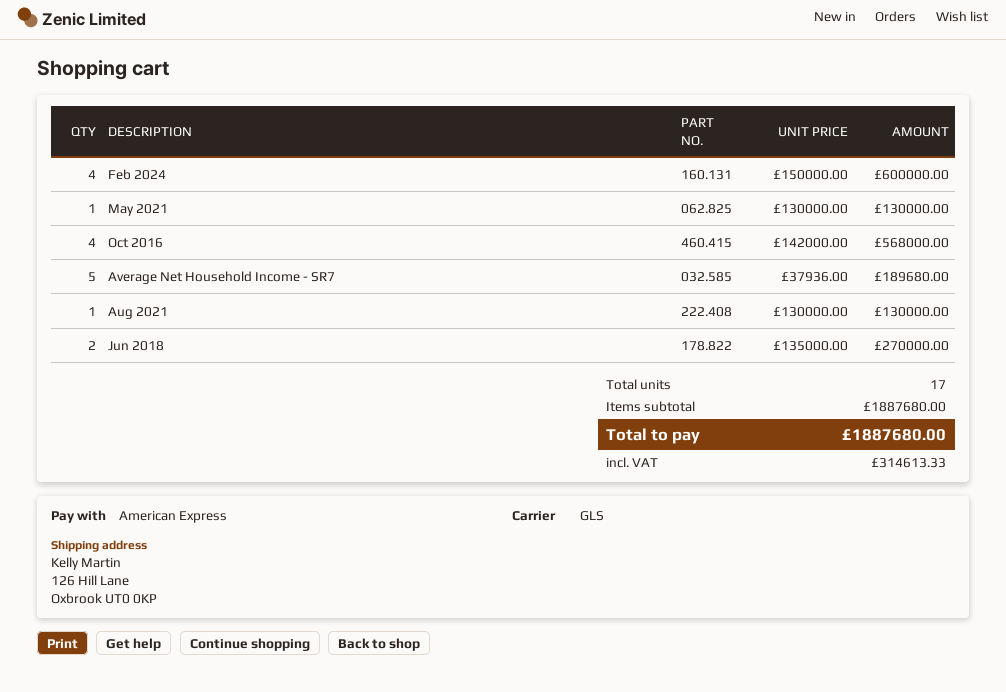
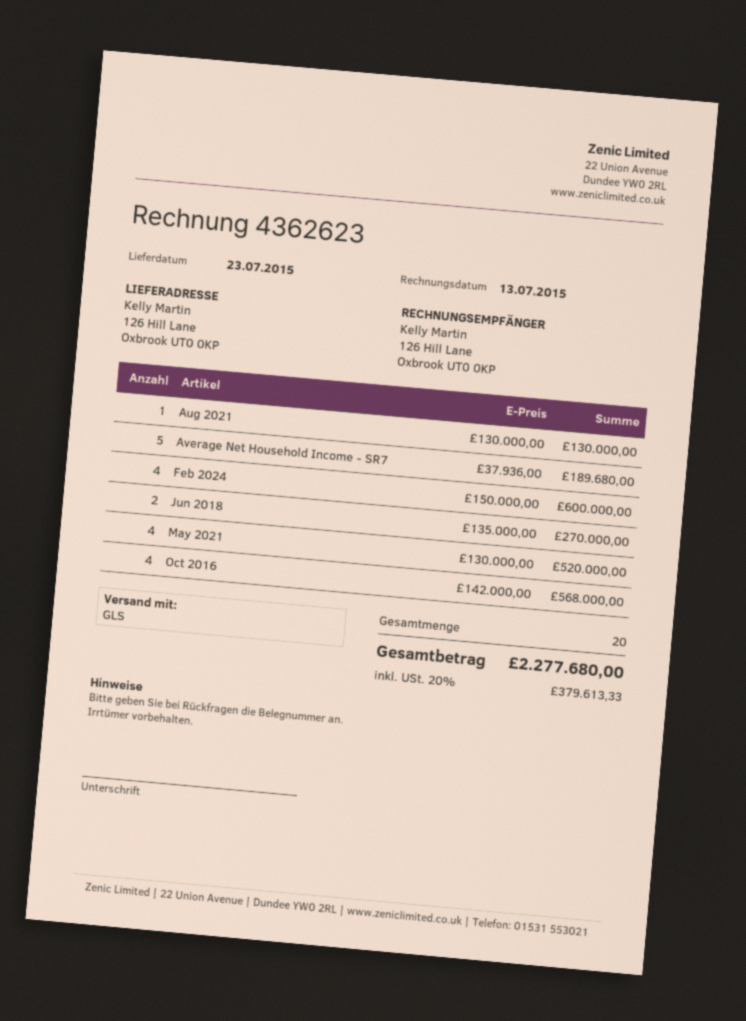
May 2021: 1 x 130000.00 = 130000.00 -> 4 x 130000.00 = 520000.00
total quantity: 17 -> 20
tax: 314613.33 -> 379613.33
total: 1887680.00 -> 2277680.00

